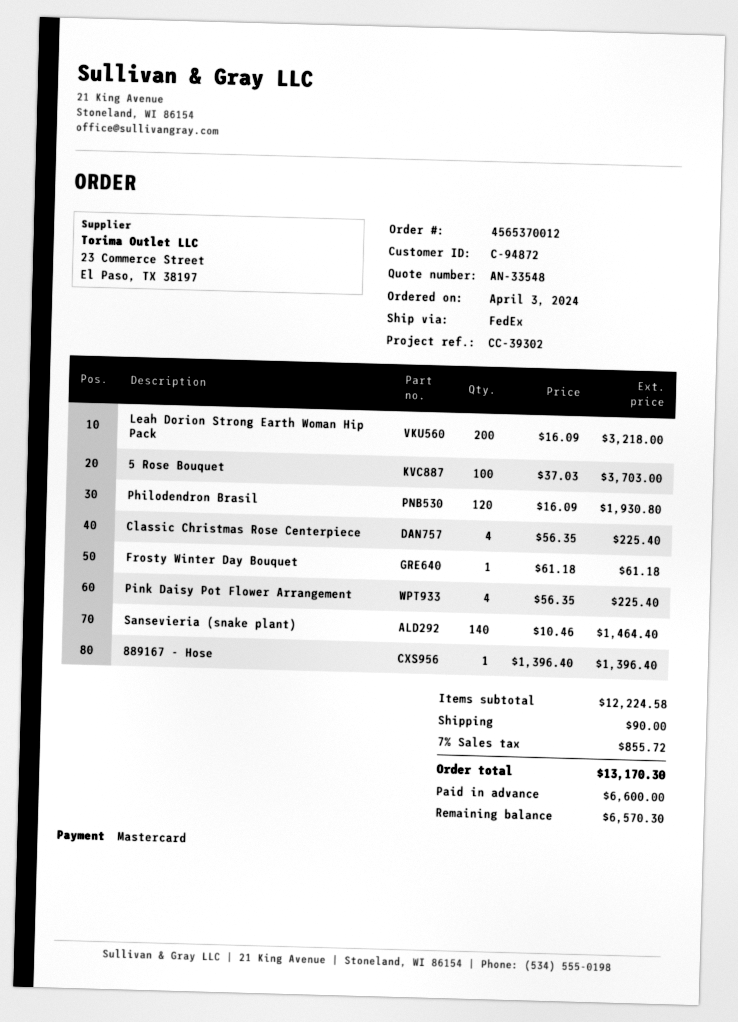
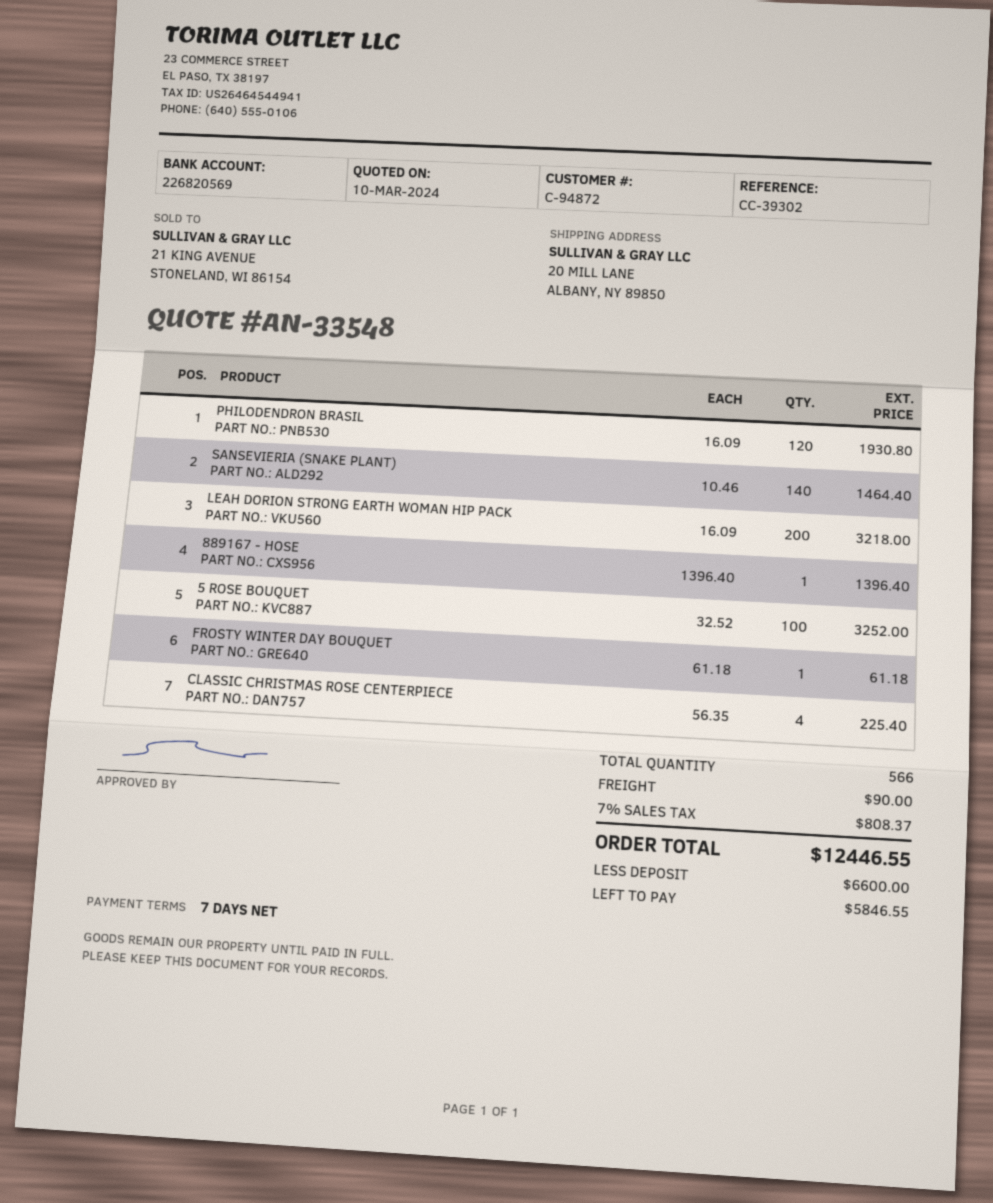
5 Rose Bouquet: 100 x 37.03 = 3703.00 -> 100 x 32.52 = 3252.00
Pink Daisy Pot Flower Arrangement: 4 x 56.35 = 225.40 -> none
tax: 7% = 855.72 -> 7% = 808.37
total: 13170.30 -> 12446.55
balance: 6570.30 -> 5846.55

